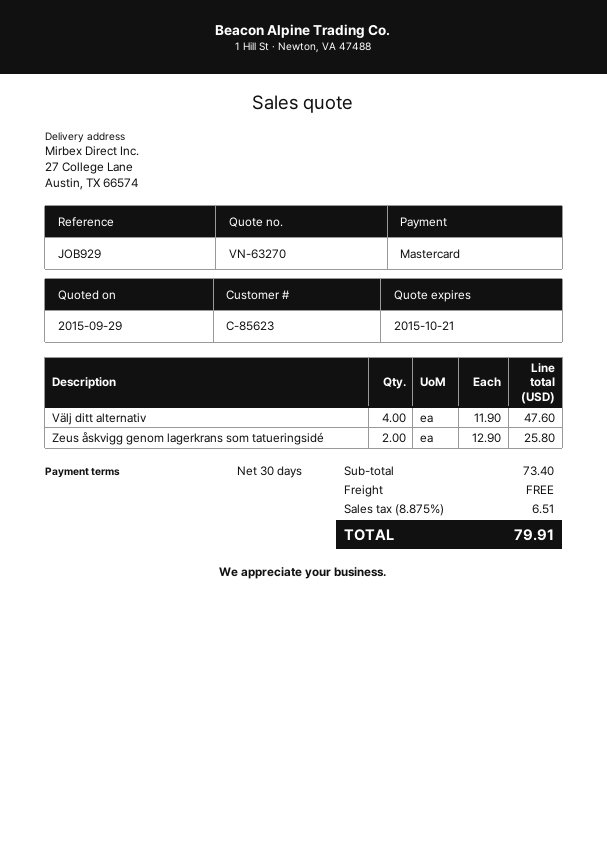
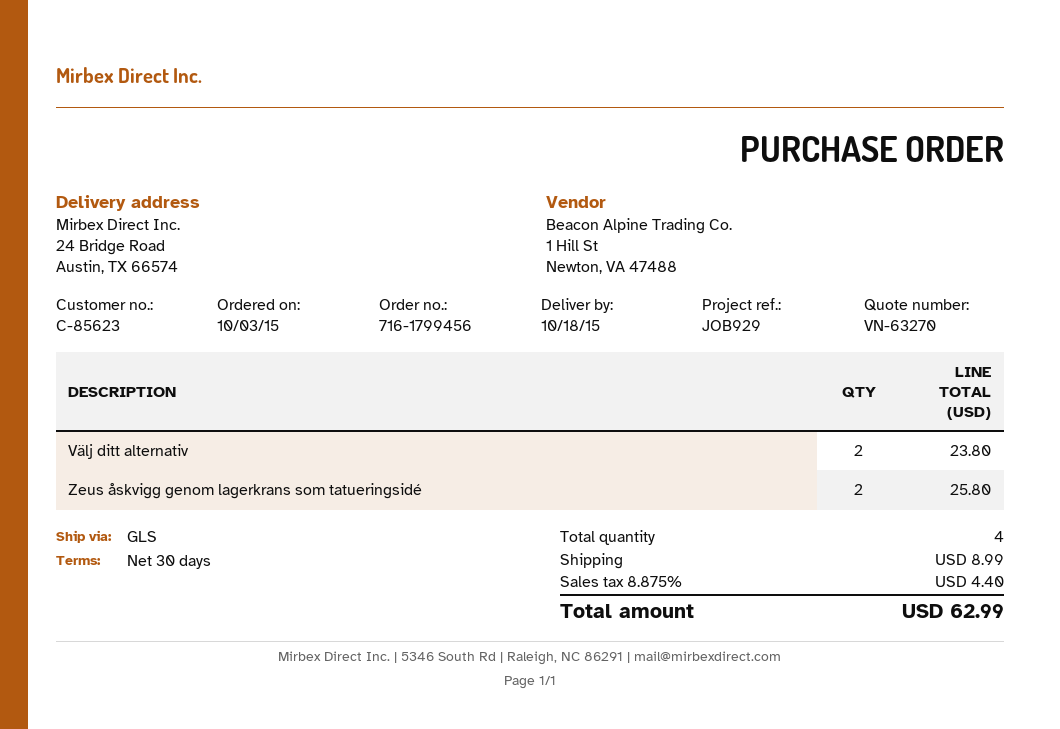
ship to: 27 College Lane, Austin, TX 66574 -> 24 Bridge Road, Austin, TX 66574
Välj ditt alternativ: 4 for 47.60 -> 2 for 23.80
shipping: 0.00 -> 8.99
tax: 8.875% = 6.51 -> 8.875% = 4.40
total: 79.91 -> 62.99

